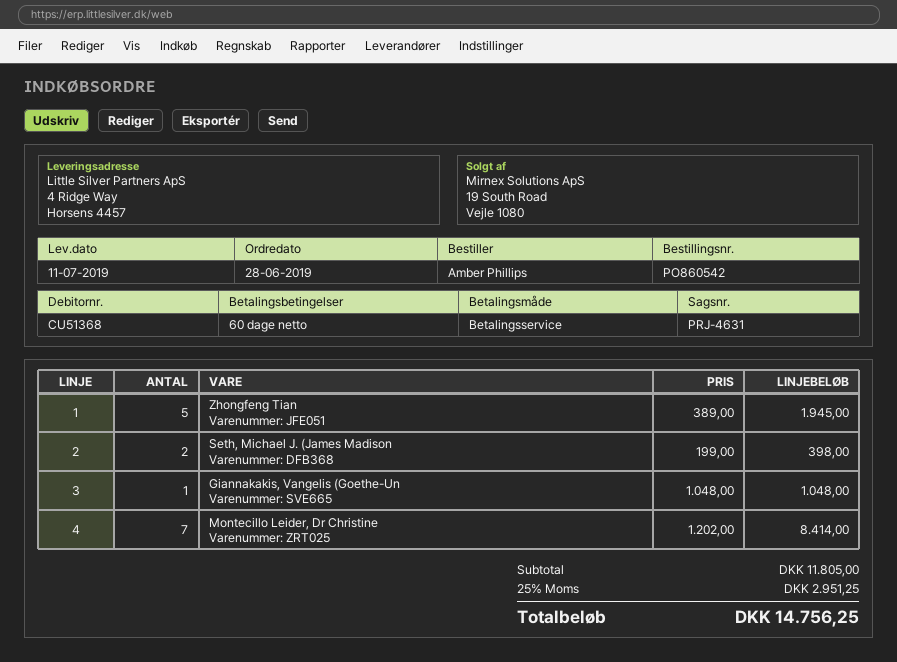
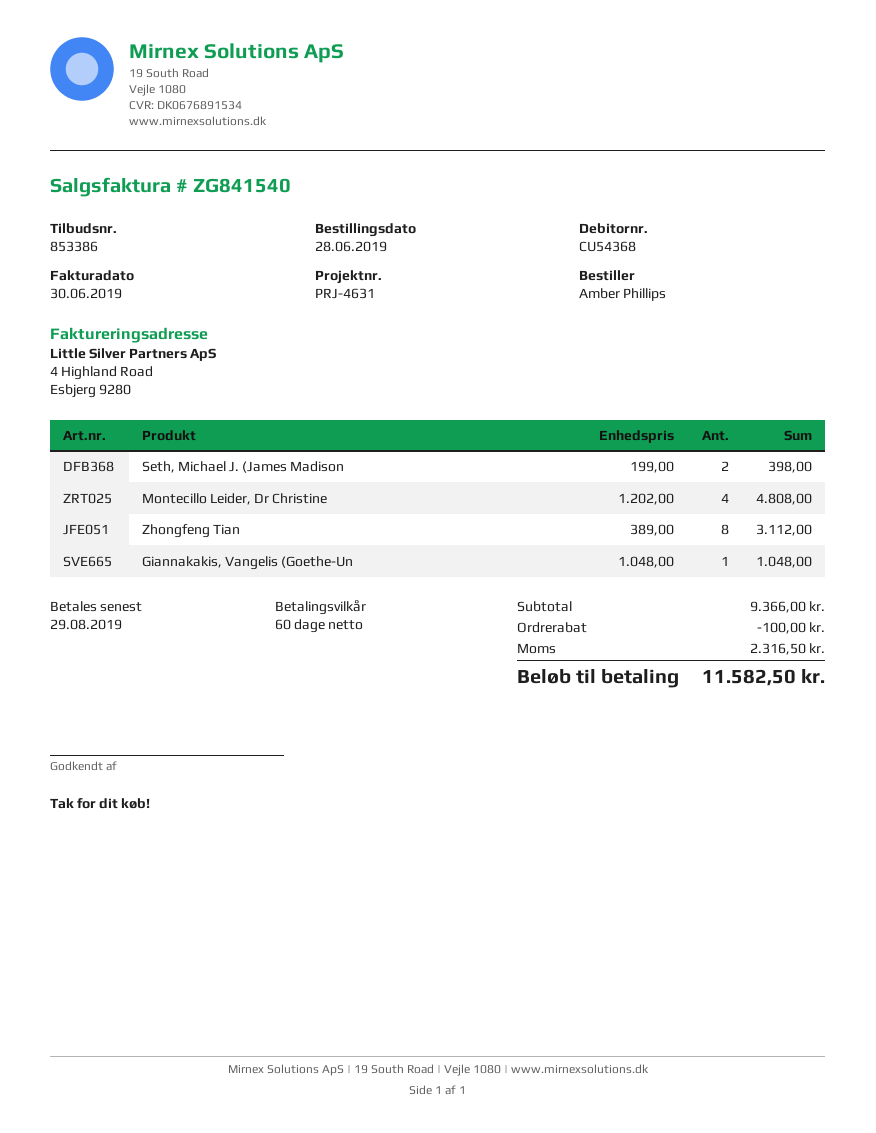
customer number: CU51368 -> CU54368
Zhongfeng Tian: 5 x 389.00 = 1945.00 -> 8 x 389.00 = 3112.00
Montecillo Leider, Dr Christine: 7 x 1202.00 = 8414.00 -> 4 x 1202.00 = 4808.00
subtotal: 11805.00 -> 9366.00
discount: none -> 100.00
tax: 2951.25 -> 2316.50
total: 14756.25 -> 11582.50

